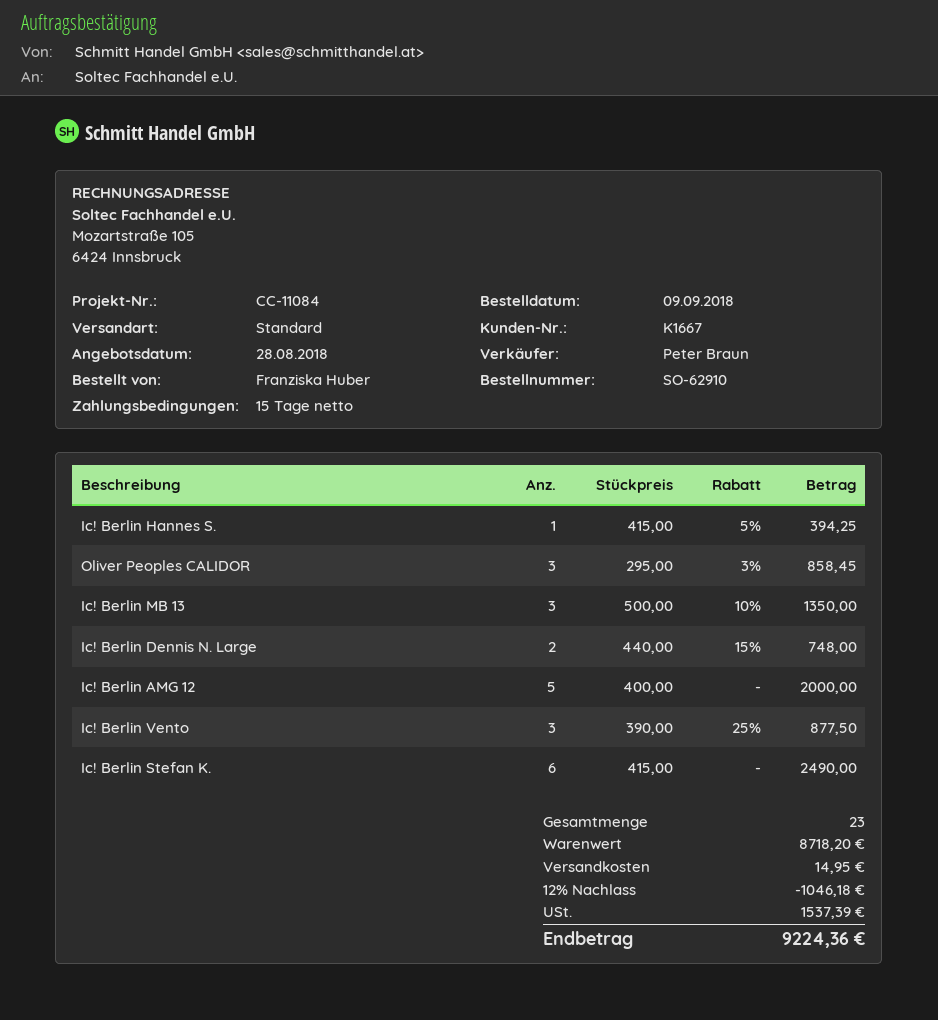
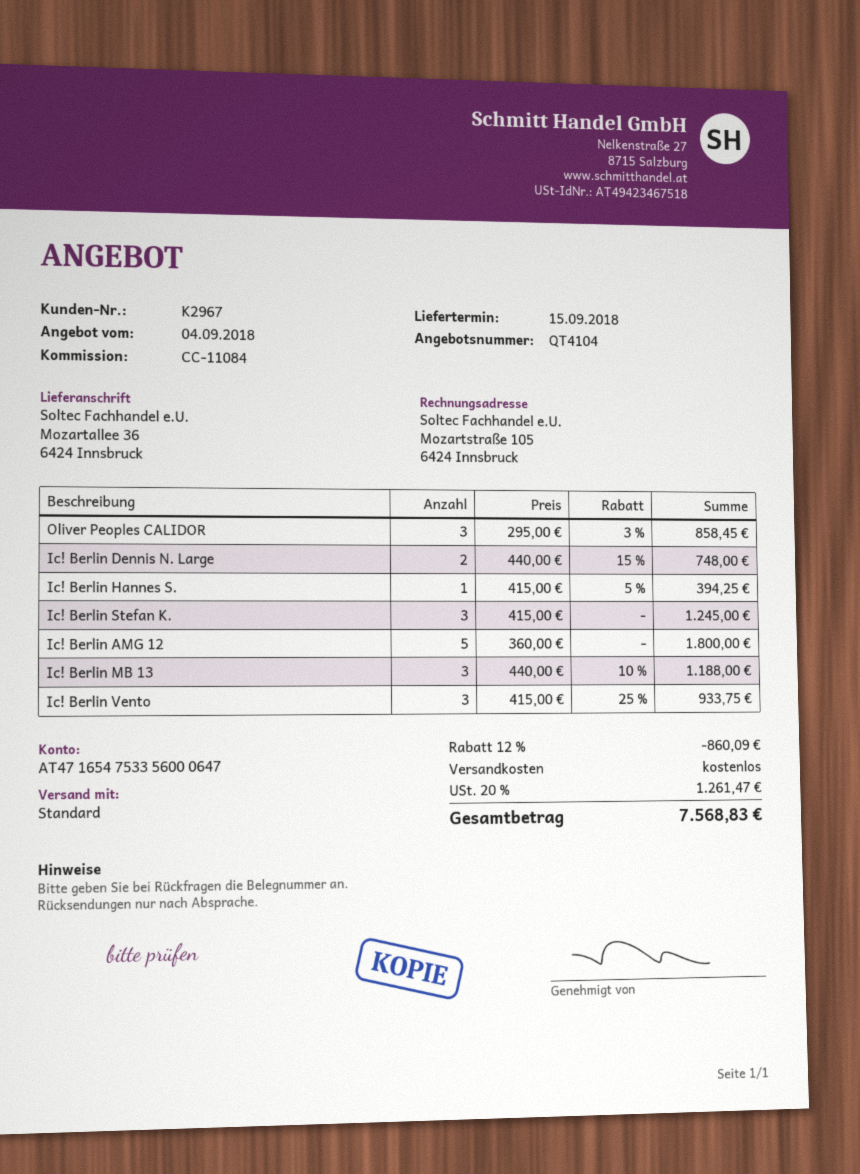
quote date: 2018-08-28 -> 2018-09-04
customer number: K1667 -> K2967
Ic! Berlin MB 13: 3 x 500.00 - 10% = 1350.00 -> 3 x 440.00 - 10% = 1188.00
Ic! Berlin AMG 12: 5 x 400.00 = 2000.00 -> 5 x 360.00 = 1800.00
Ic! Berlin Vento: 3 x 390.00 - 25% = 877.50 -> 3 x 415.00 - 25% = 933.75
Ic! Berlin Stefan K.: 6 x 415.00 = 2490.00 -> 3 x 415.00 = 1245.00
discount: 12% = 1046.18 -> 12% = 860.09
shipping: 14.95 -> 0.00
tax: 1537.39 -> 1261.47
total: 9224.36 -> 7568.83

